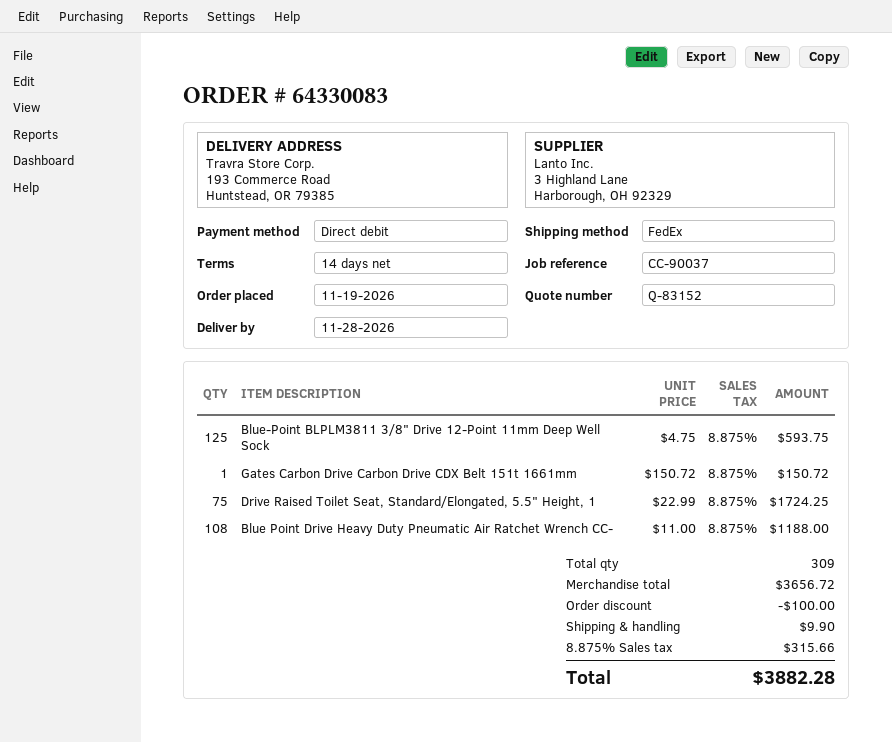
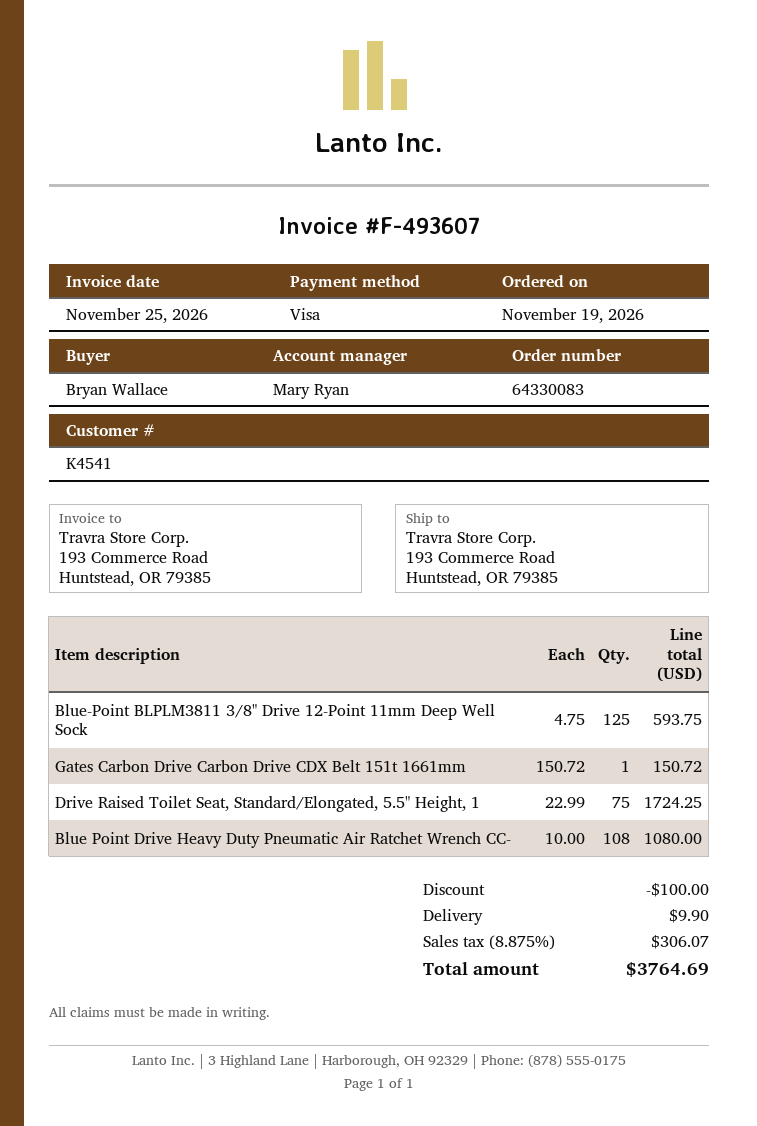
payment method: direct debit -> Visa
Blue Point Drive Heavy Duty Pneumatic Air Ratchet Wrench CC-: 108 x 11.00 = 1188.00 -> 108 x 10.00 = 1080.00
tax: 8.875% = 315.66 -> 8.875% = 306.07
total: 3882.28 -> 3764.69

